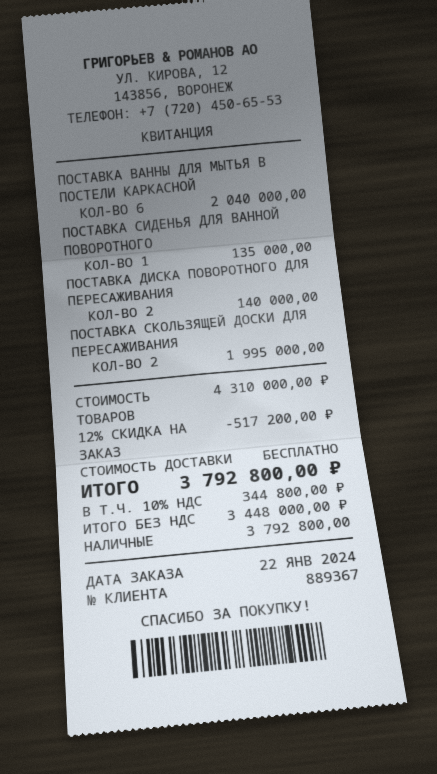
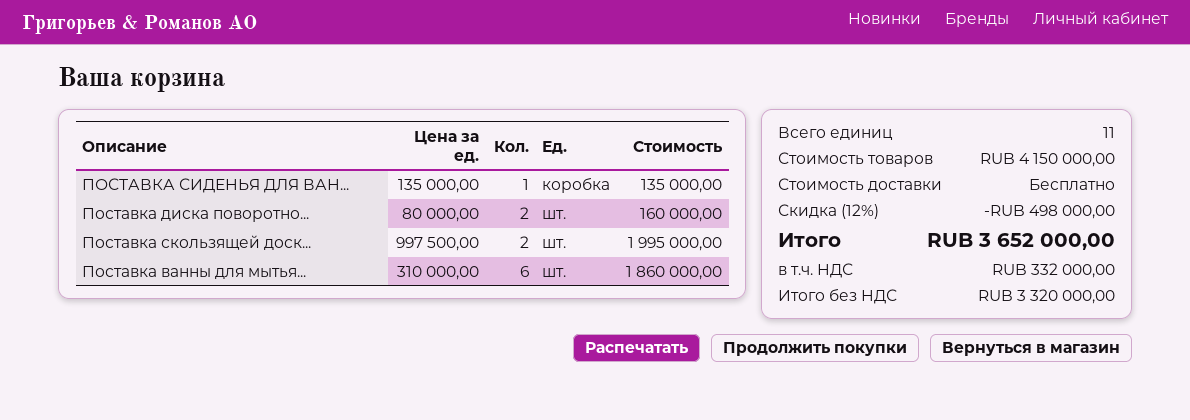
ПОСТАВКА ВАННЫ ДЛЯ МЫТЬЯ В ПОСТЕЛИ КАРКАСНОЙ: 6 for 2040000.00 -> 6 for 1860000.00
ПОСТАВКА ДИСКА ПОВОРОТНОГО ДЛЯ ПЕРЕСАЖИВАНИЯ: 2 for 140000.00 -> 2 for 160000.00
subtotal: 4310000.00 -> 4150000.00
discount: 12% = 517200.00 -> 12% = 498000.00
net: 3448000.00 -> 3320000.00
tax: 344800.00 -> 332000.00
total: 3792800.00 -> 3652000.00

